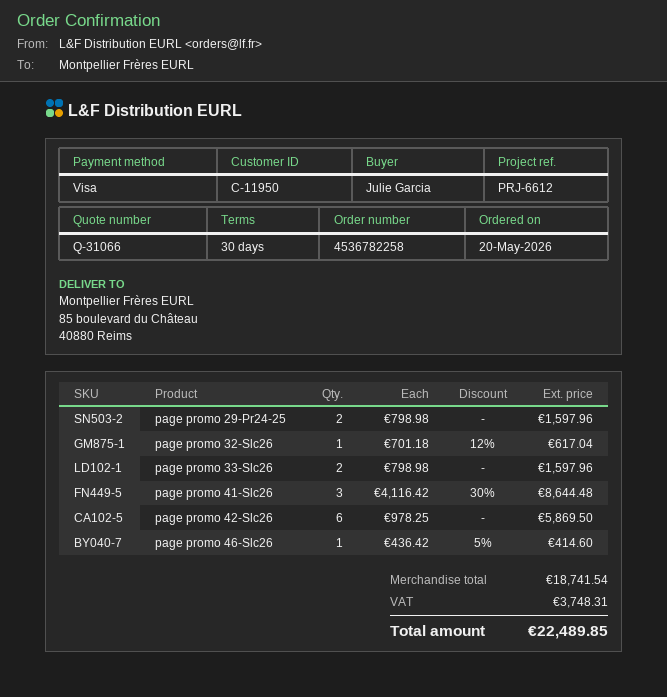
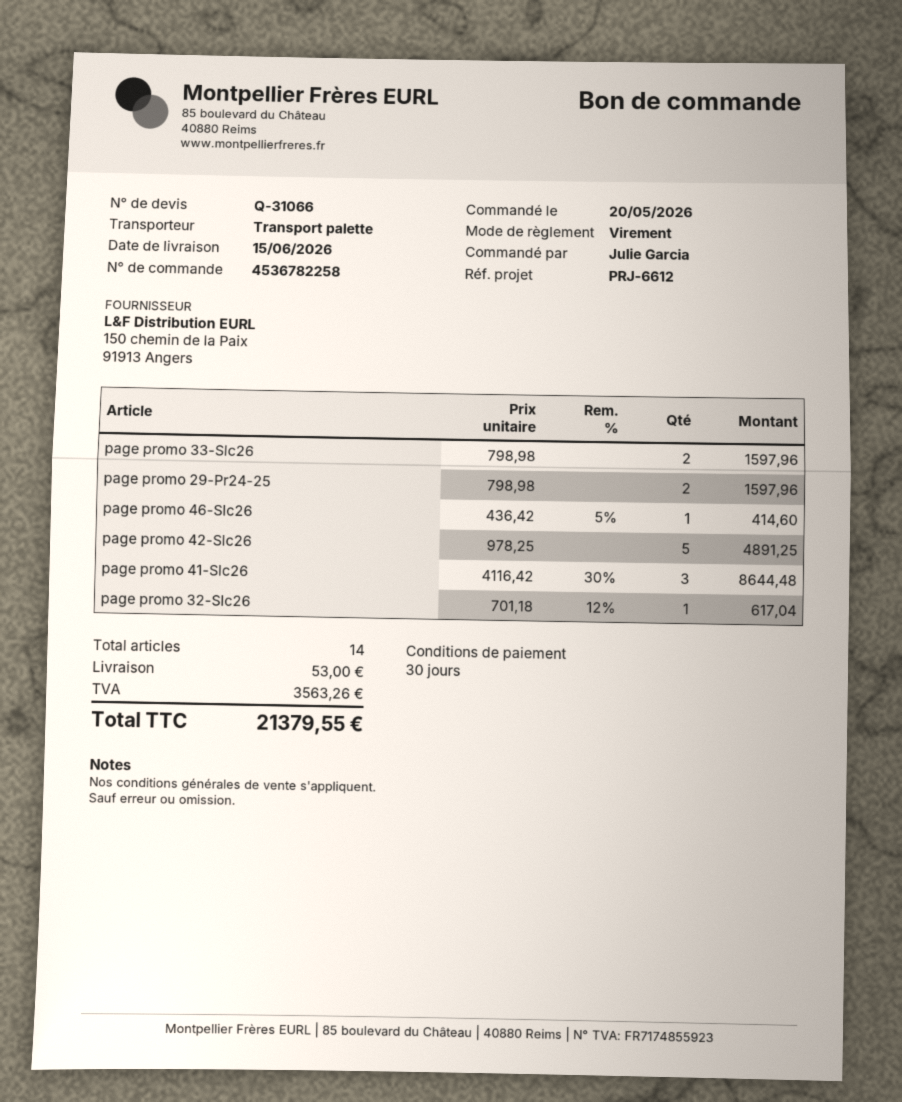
payment method: Visa -> bank transfer
page promo 42-Slc26: 6 x 978.25 = 5869.50 -> 5 x 978.25 = 4891.25
shipping: none -> 53.00
tax: 3748.31 -> 3563.26
total: 22489.85 -> 21379.55

